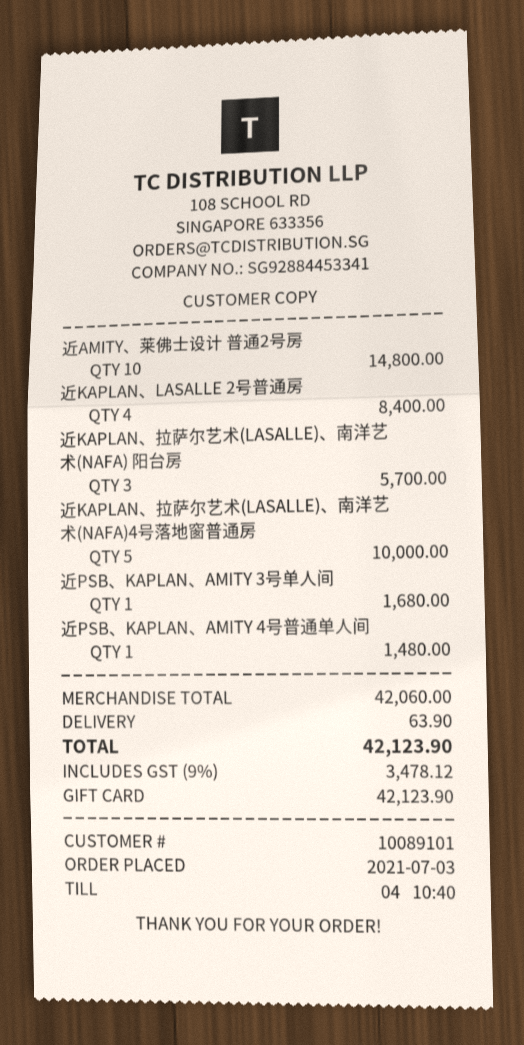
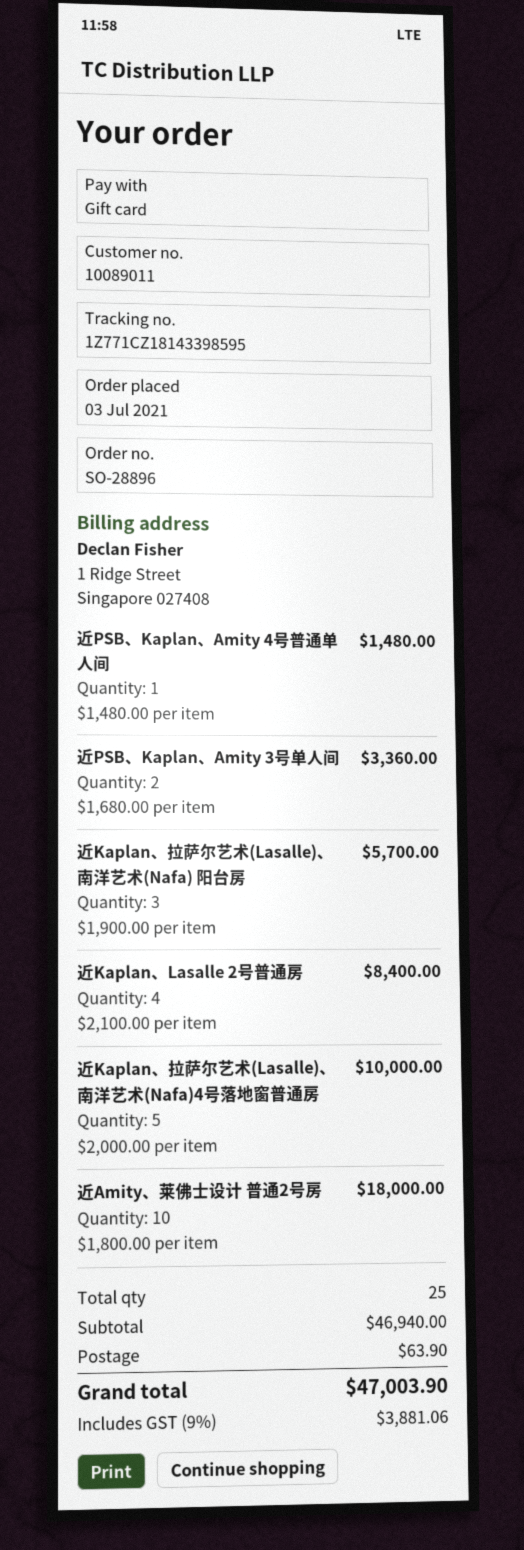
customer number: 10089101 -> 10089011
近AMITY、莱佛士设计 普通2号房: 10 for 14800.00 -> 10 for 18000.00
近PSB、KAPLAN、AMITY 3号单人间: 1 for 1680.00 -> 2 for 3360.00
subtotal: 42060.00 -> 46940.00
tax: 9% = 3478.12 -> 9% = 3881.06
total: 42123.90 -> 47003.90

